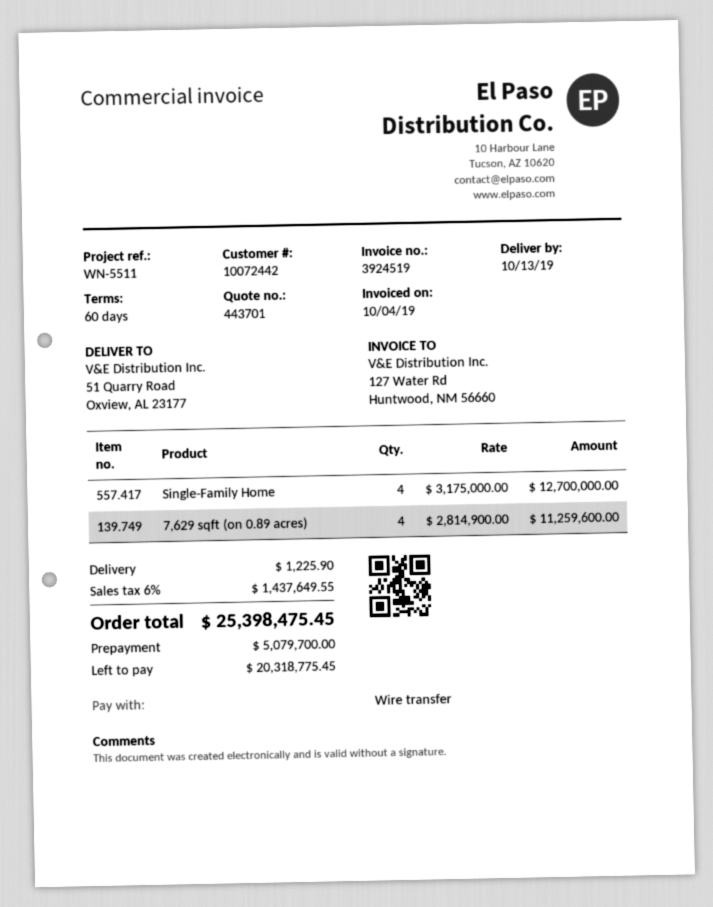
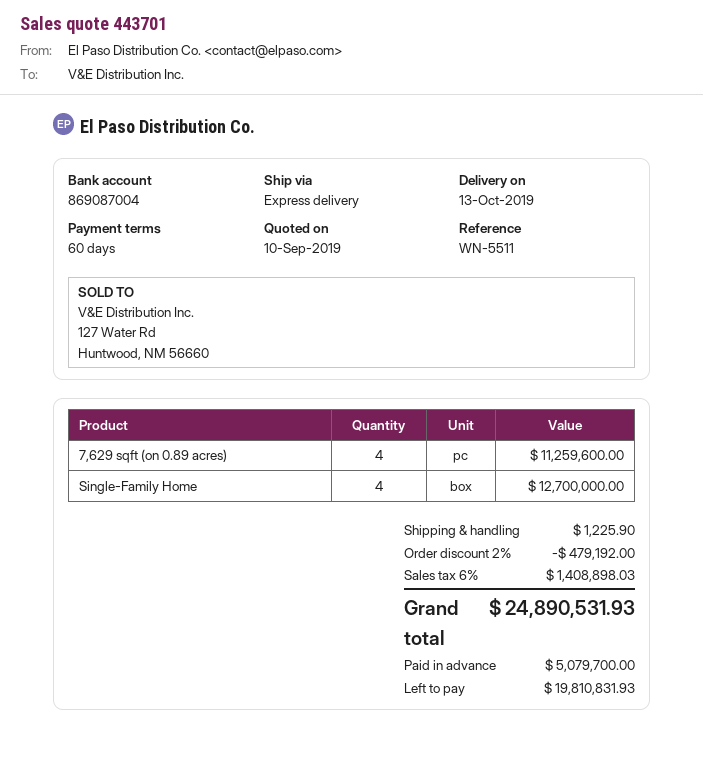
discount: none -> 2% = 479192.00
tax: 6% = 1437649.55 -> 6% = 1408898.03
total: 25398475.45 -> 24890531.93
balance: 20318775.45 -> 19810831.93

